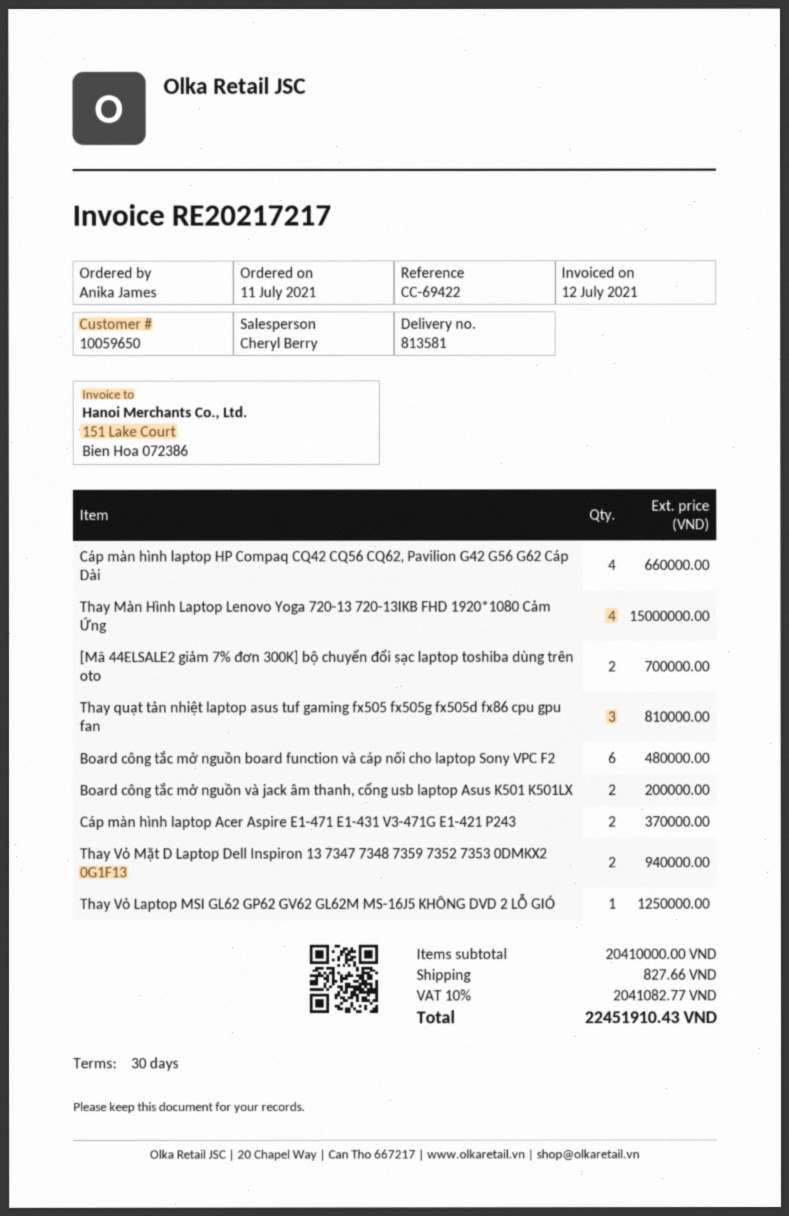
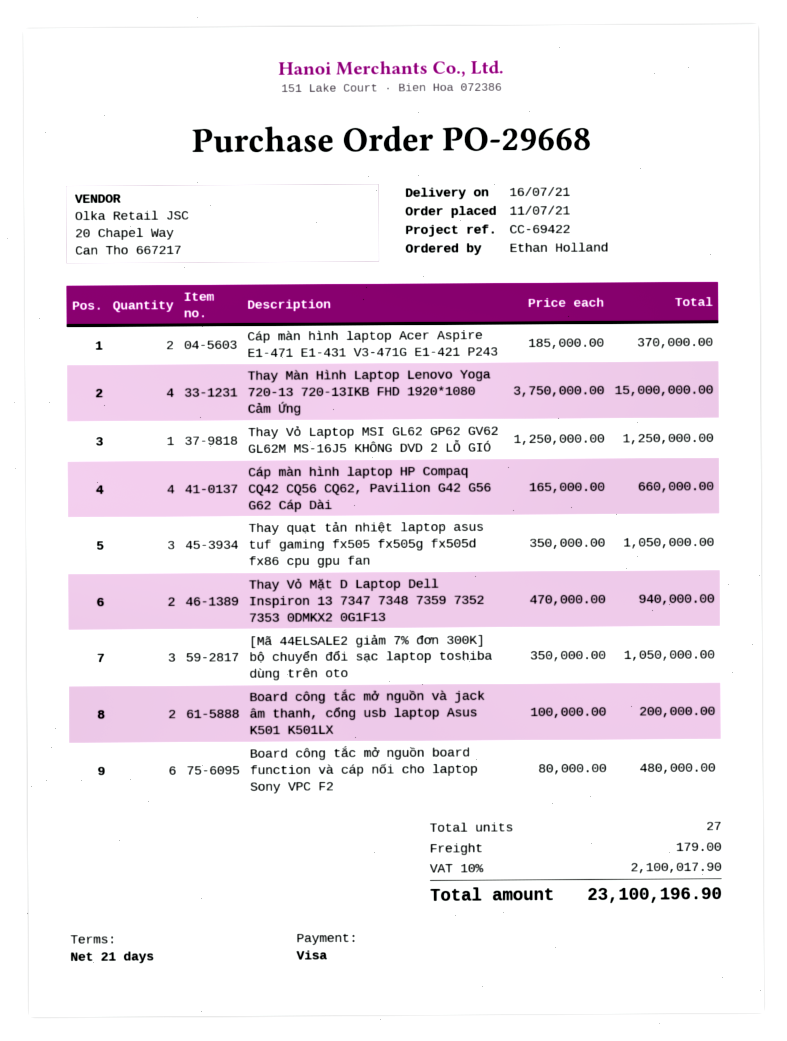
payment terms: 30 days -> 21 days
ordered by: Anika James -> Ethan Holland
[Mã 44ELSALE2 giảm 7% đơn 300K] bộ chuyển đổi sạc laptop toshiba dùng trên oto: 2 for 700000.00 -> 3 for 1050000.00
Thay quạt tản nhiệt laptop asus tuf gaming fx505 fx505g fx505d fx86 cpu gpu fan: 3 for 810000.00 -> 3 for 1050000.00
shipping: 827.66 -> 179.00
tax: 10% = 2041082.77 -> 10% = 2100017.90
total: 22451910.43 -> 23100196.90

